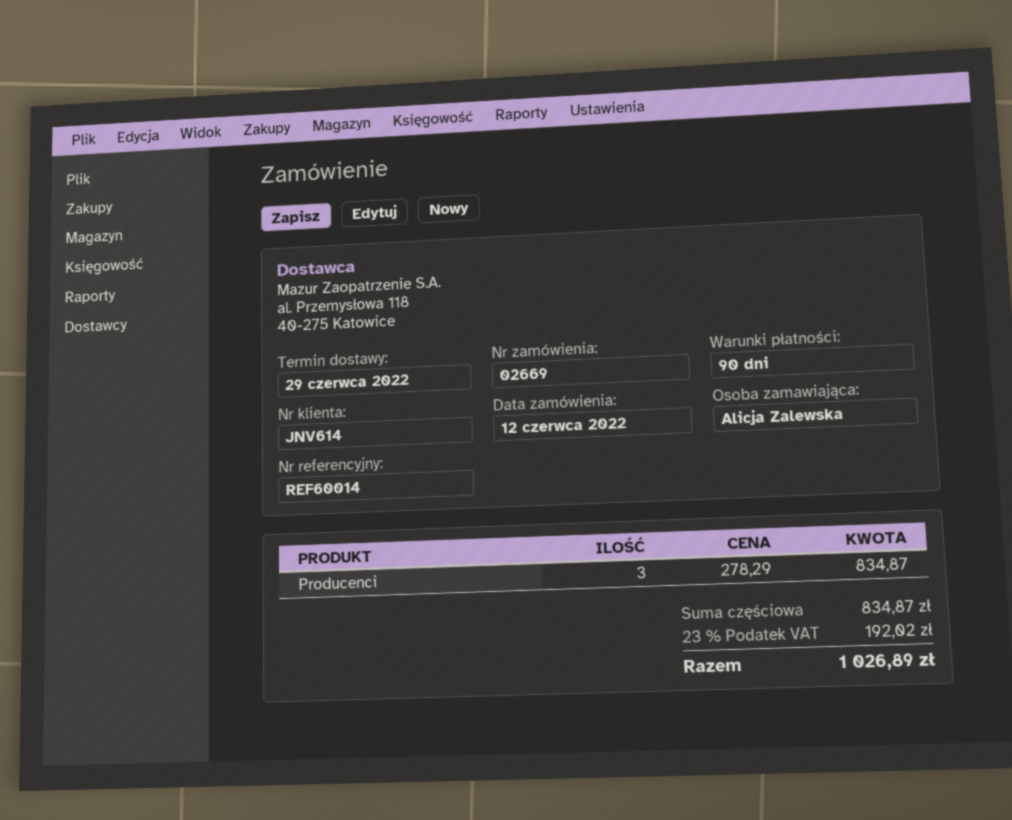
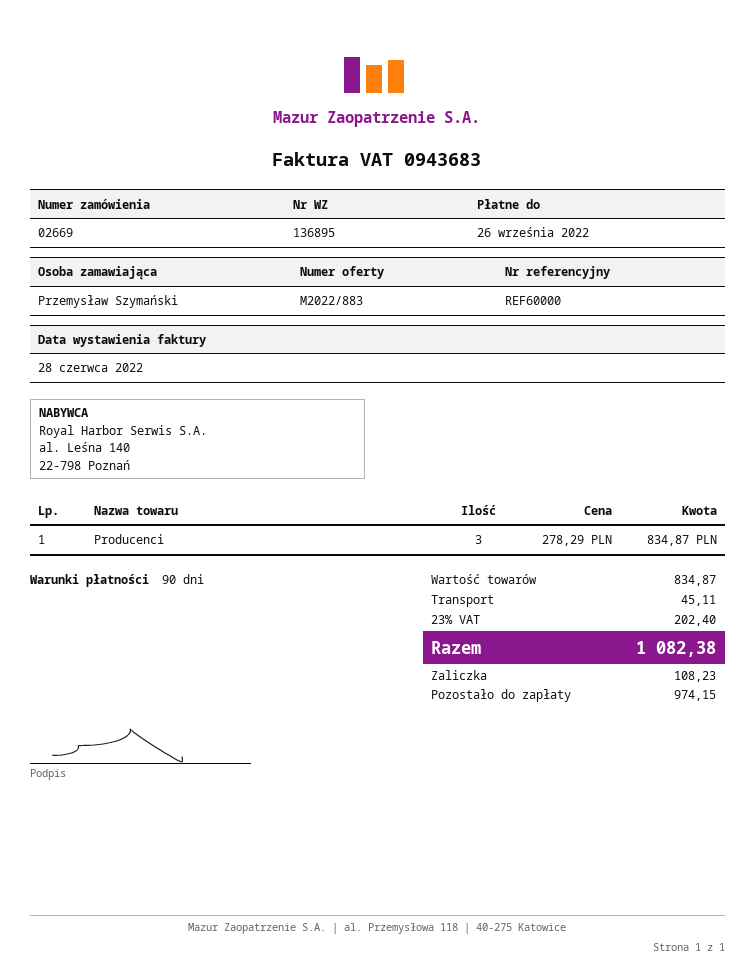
reference: REF60014 -> REF60000
ordered by: Alicja Zalewska -> Przemysław Szymański
shipping: none -> 45.11
tax: 23% = 192.02 -> 23% = 202.40
total: 1026.89 -> 1082.38

